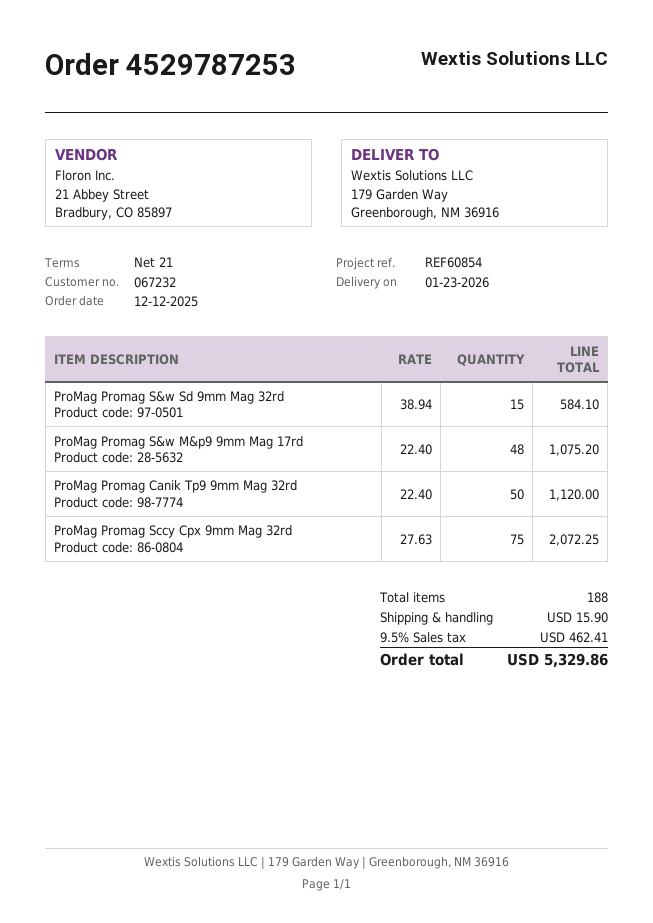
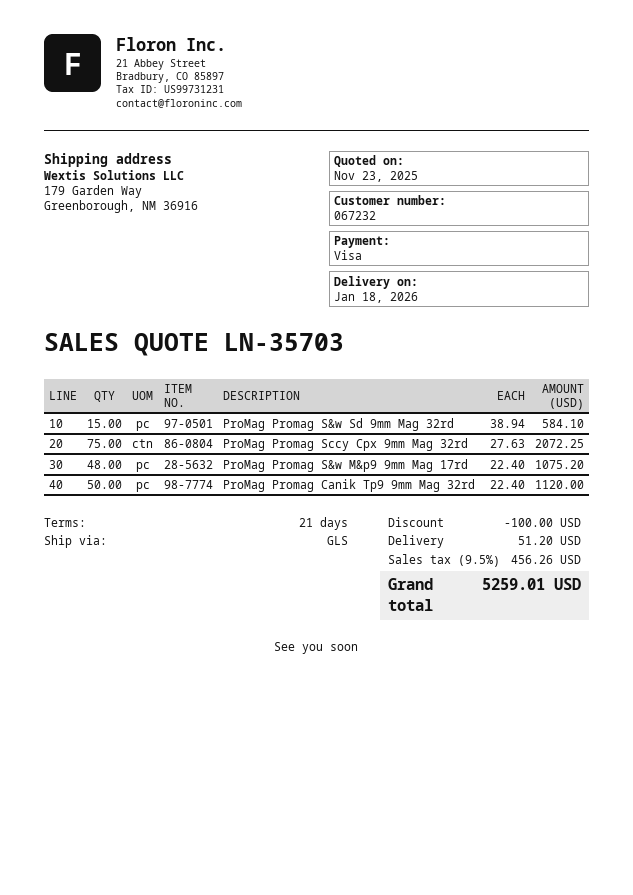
delivery date: 2026-01-23 -> 2026-01-18
discount: none -> 100.00
shipping: 15.90 -> 51.20
tax: 9.5% = 462.41 -> 9.5% = 456.26
total: 5329.86 -> 5259.01

